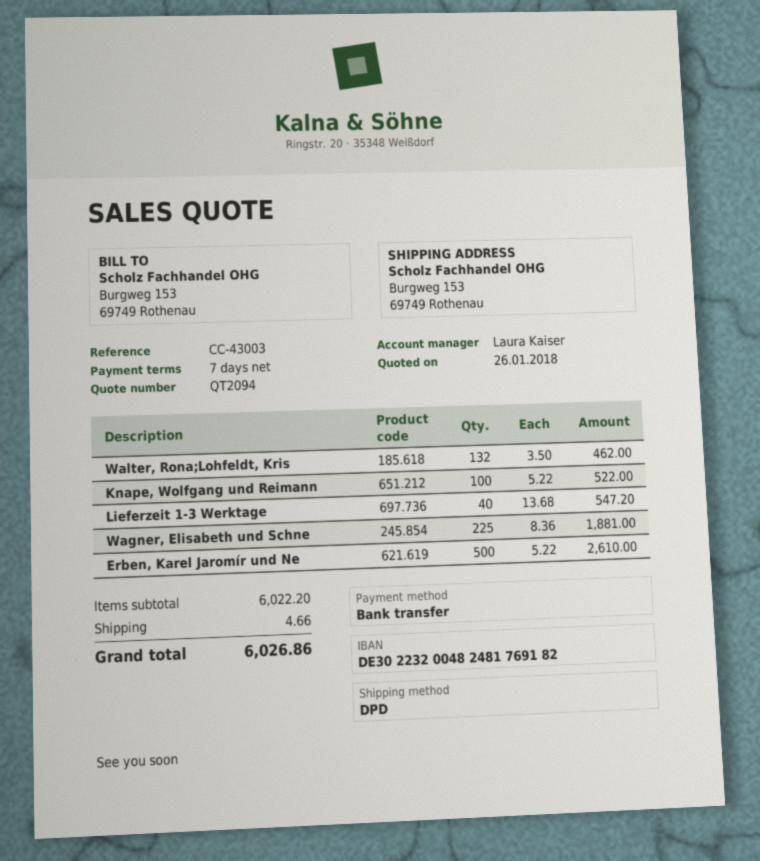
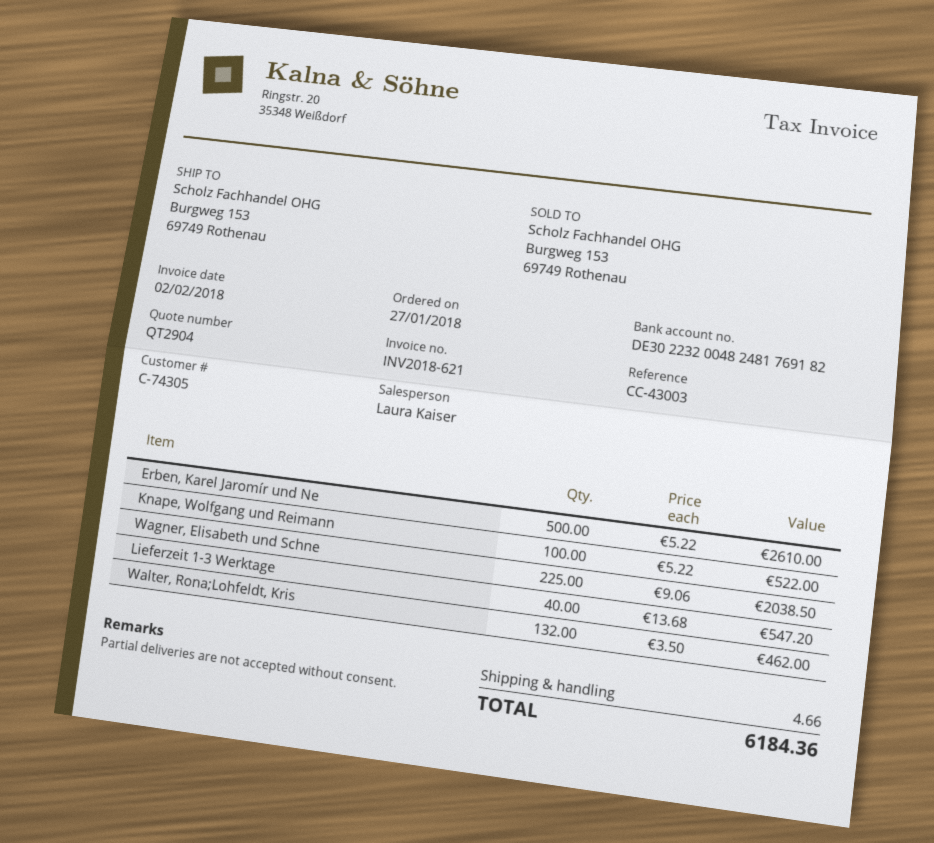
quote number: QT2094 -> QT2904
Wagner, Elisabeth und Schne: 225 x 8.36 = 1881.00 -> 225 x 9.06 = 2038.50
total: 6026.86 -> 6184.36

